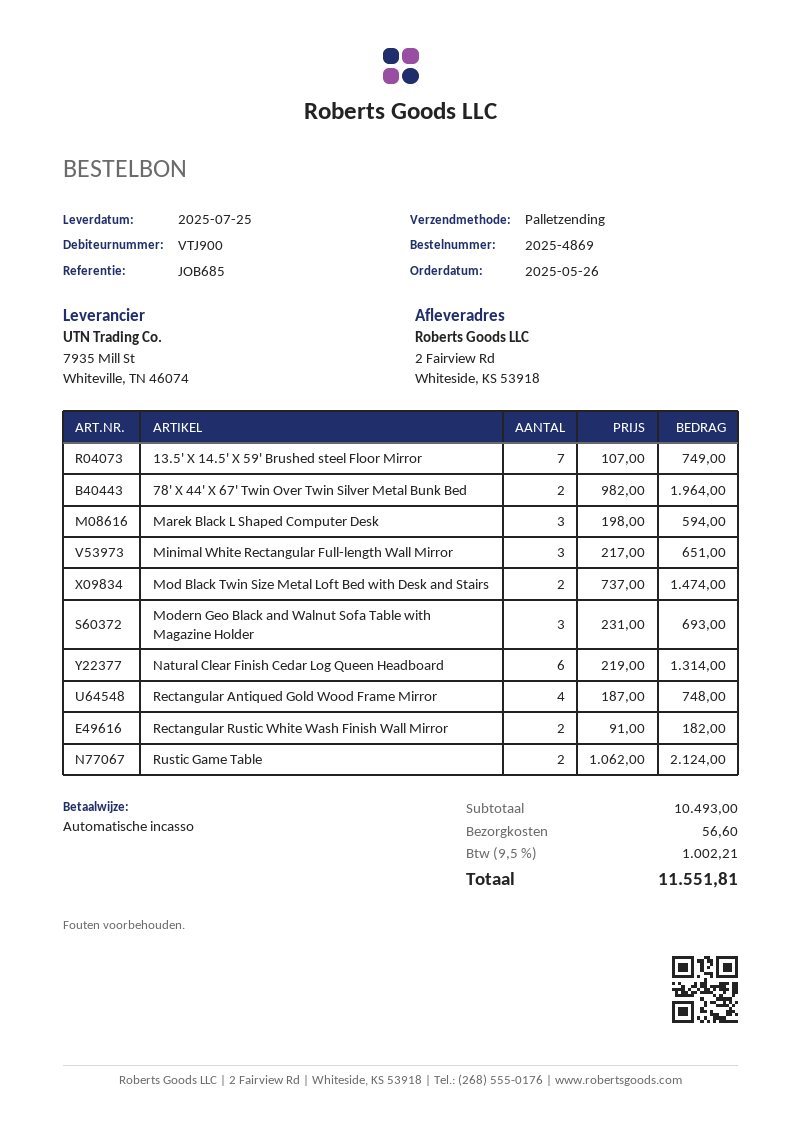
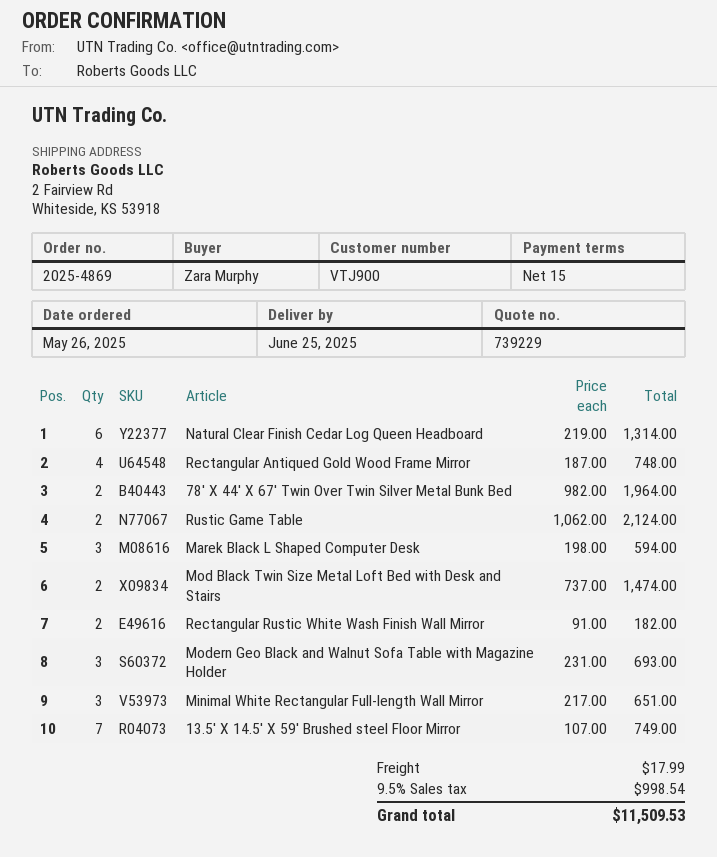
delivery date: 2025-07-25 -> 2025-06-25
shipping: 56.60 -> 17.99
tax: 9.5% = 1002.21 -> 9.5% = 998.54
total: 11551.81 -> 11509.53

